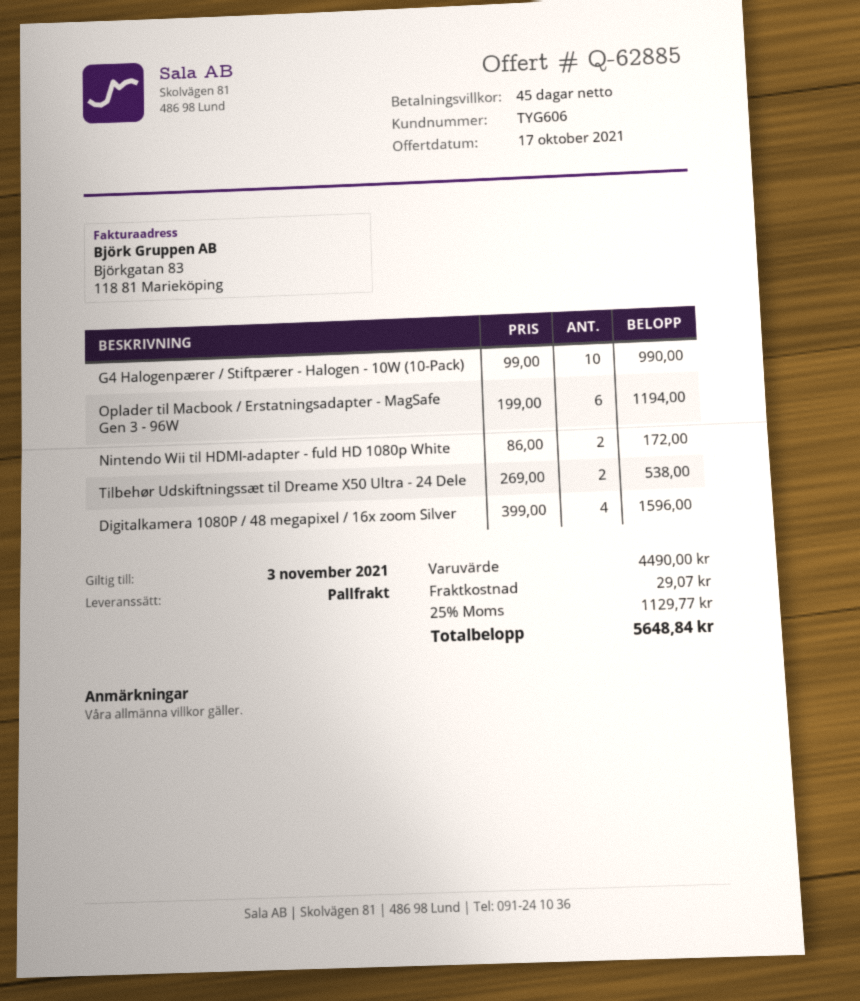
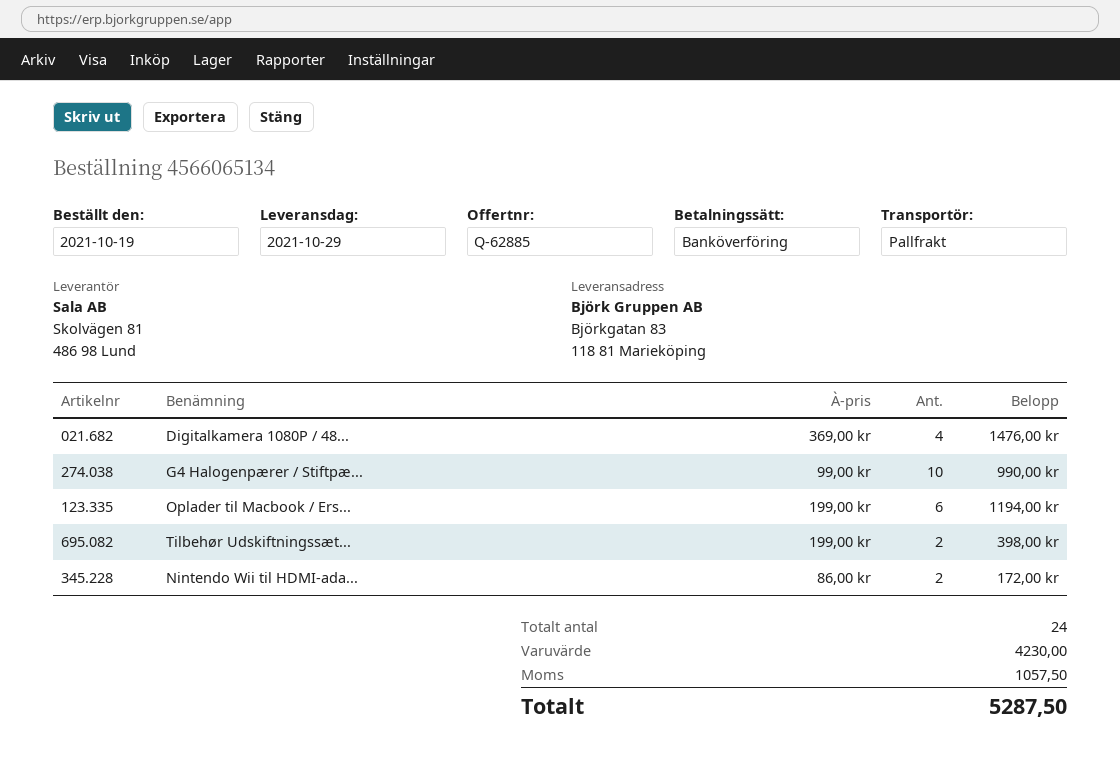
Tilbehør Udskiftningssæt til Dreame X50 Ultra - 24 Dele: 2 x 269.00 = 538.00 -> 2 x 199.00 = 398.00
Digitalkamera 1080P / 48 megapixel / 16x zoom Silver: 4 x 399.00 = 1596.00 -> 4 x 369.00 = 1476.00
subtotal: 4490.00 -> 4230.00
shipping: 29.07 -> none
tax: 1129.77 -> 1057.50
total: 5648.84 -> 5287.50

